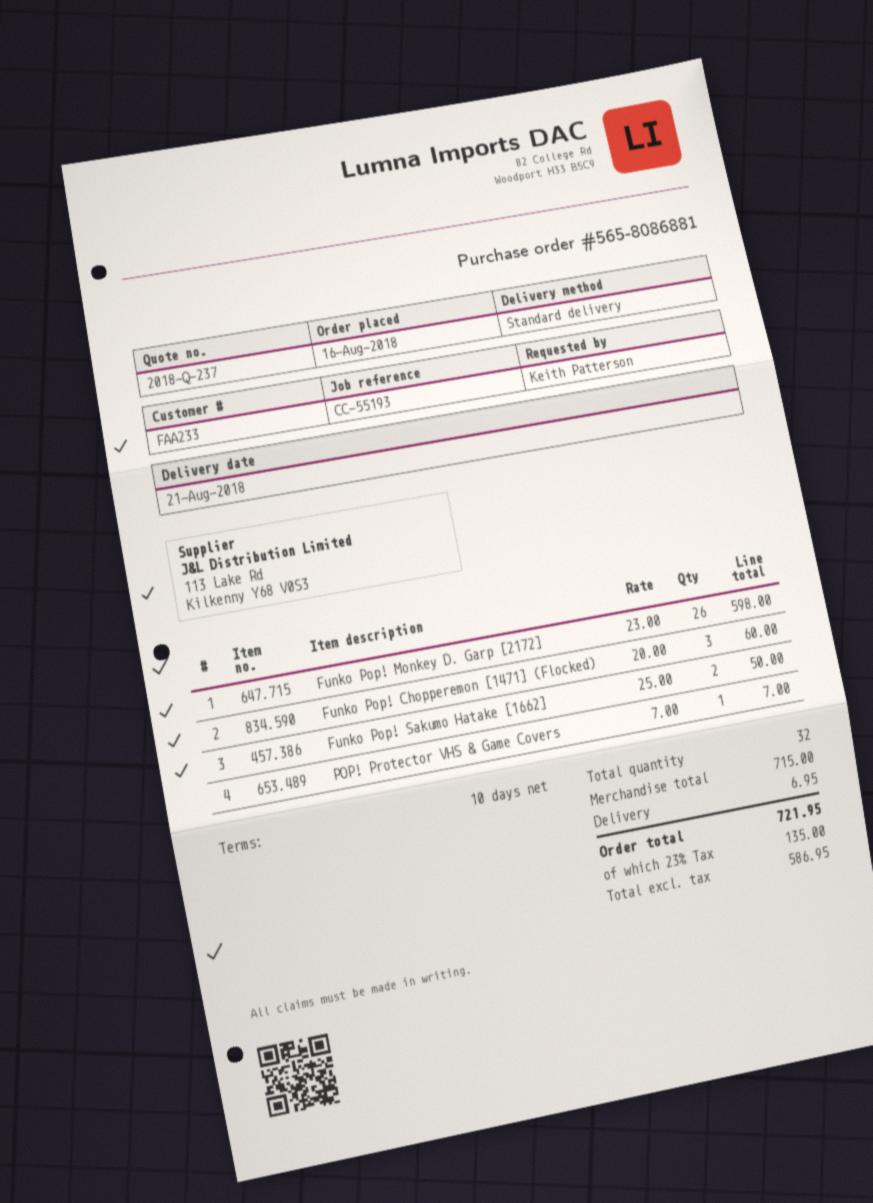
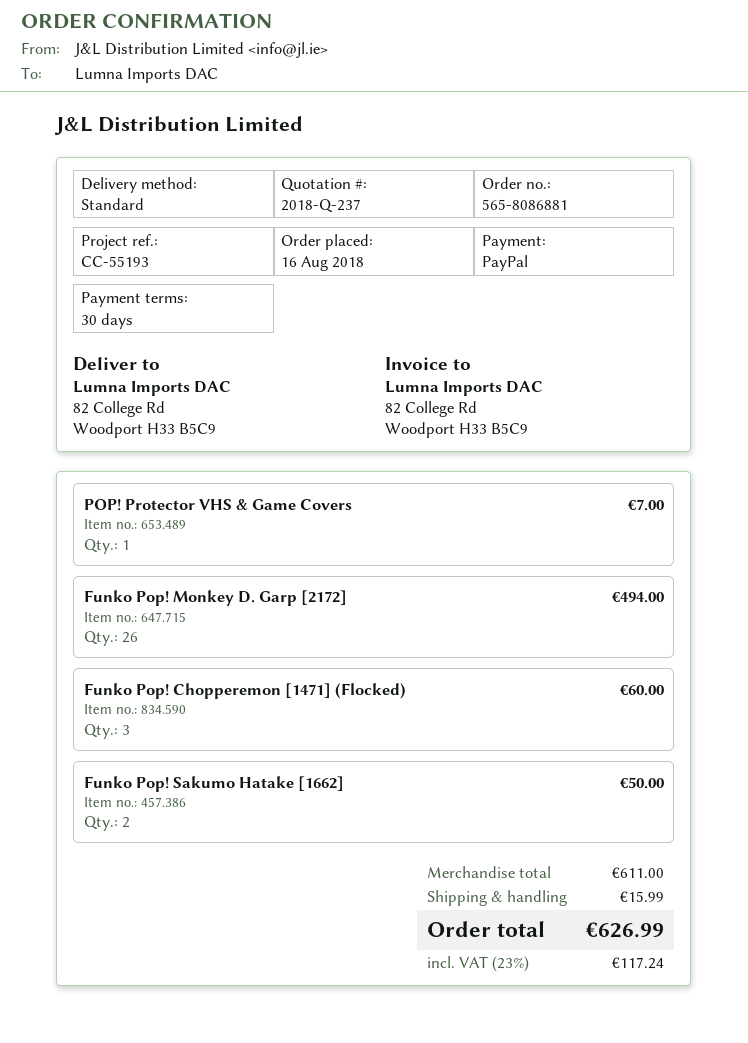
payment terms: 10 days -> 30 days
Funko Pop! Monkey D. Garp [2172]: 26 for 598.00 -> 26 for 494.00
subtotal: 715.00 -> 611.00
shipping: 6.95 -> 15.99
tax: 23% = 135.00 -> 23% = 117.24
total: 721.95 -> 626.99

